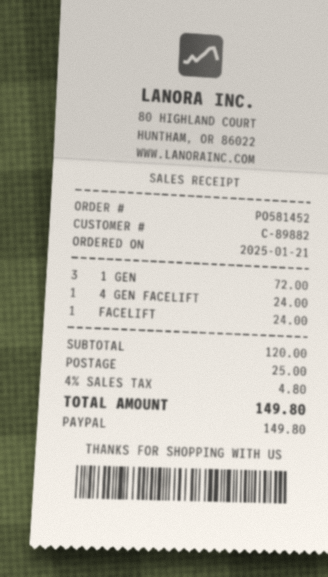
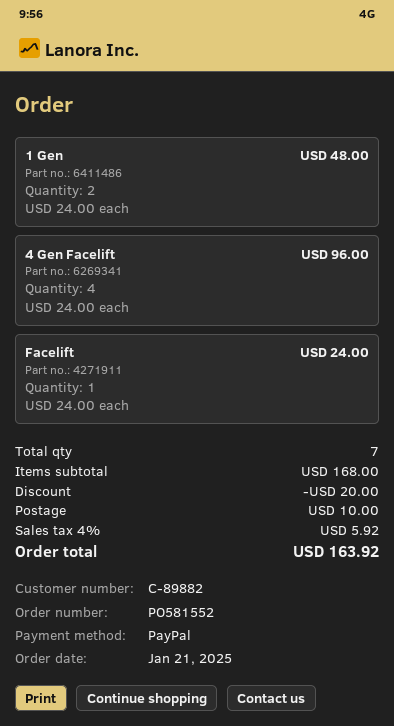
order number: PO581452 -> PO581552
1 GEN: 3 for 72.00 -> 2 for 48.00
4 GEN FACELIFT: 1 for 24.00 -> 4 for 96.00
subtotal: 120.00 -> 168.00
discount: none -> 20.00
shipping: 25.00 -> 10.00
tax: 4% = 4.80 -> 4% = 5.92
total: 149.80 -> 163.92

